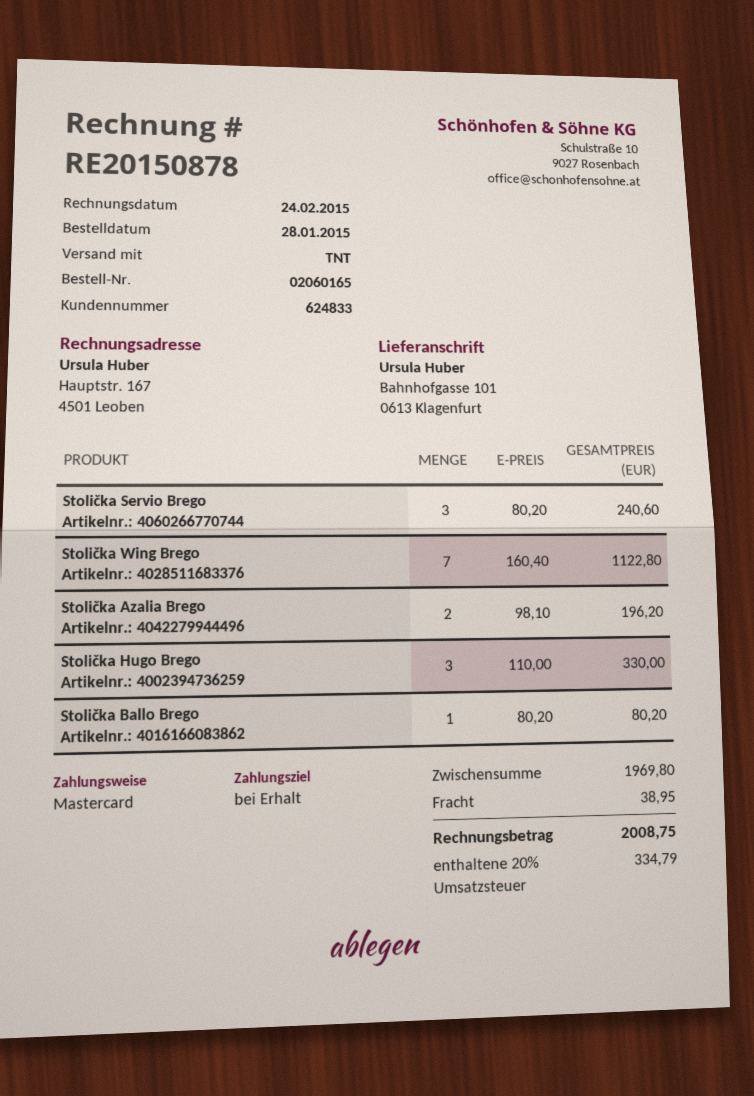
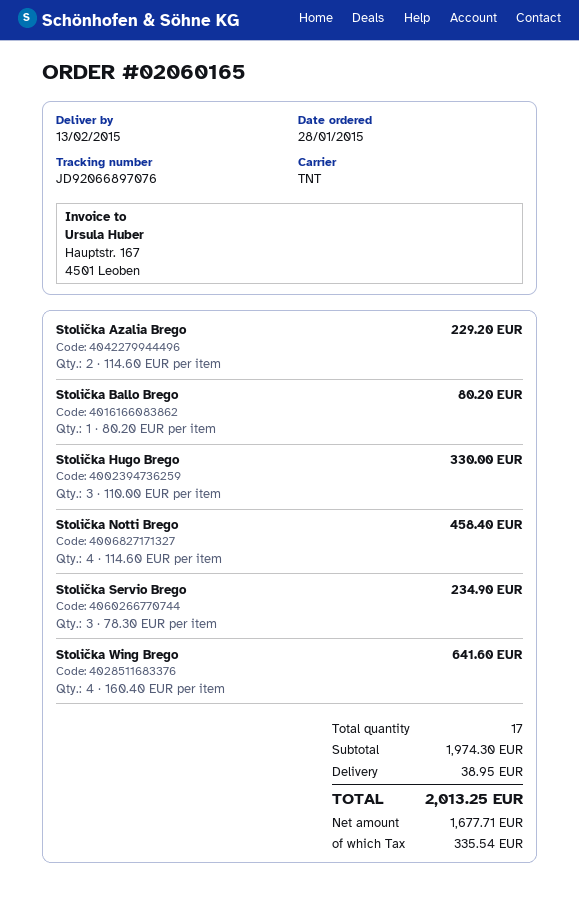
Stolička Servio Brego: 3 x 80.20 = 240.60 -> 3 x 78.30 = 234.90
Stolička Wing Brego: 7 x 160.40 = 1122.80 -> 4 x 160.40 = 641.60
Stolička Azalia Brego: 2 x 98.10 = 196.20 -> 2 x 114.60 = 229.20
Stolička Notti Brego: none -> 4 x 114.60 = 458.40
subtotal: 1969.80 -> 1974.30
tax: 334.79 -> 335.54
total: 2008.75 -> 2013.25

